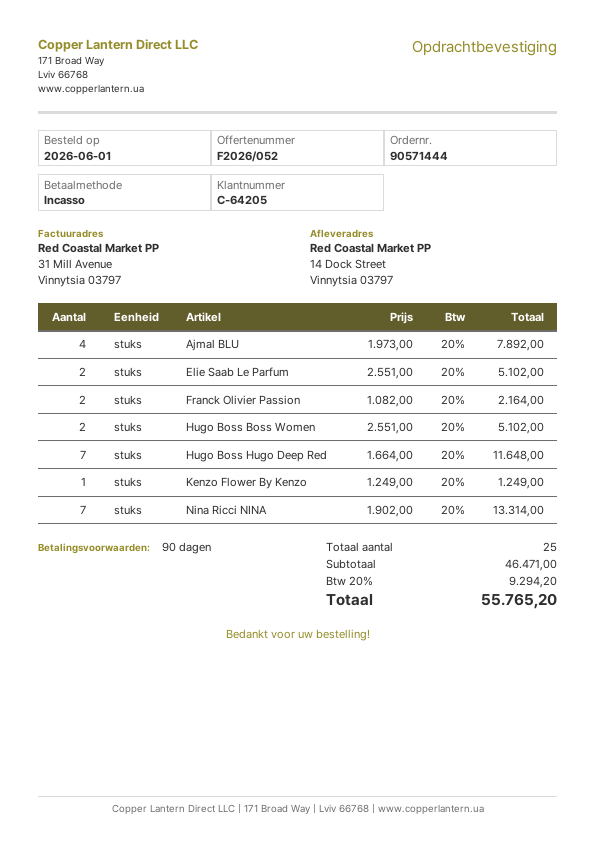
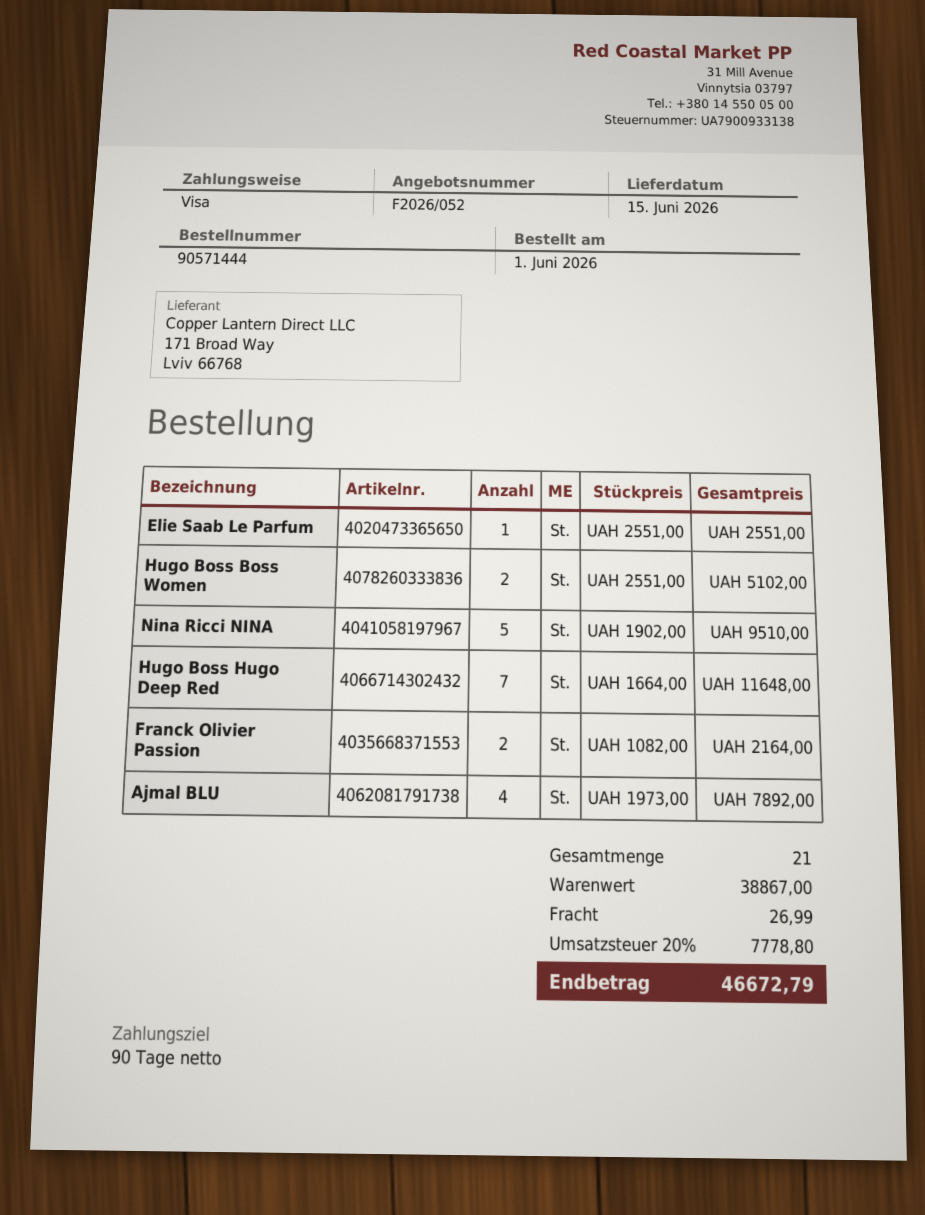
payment method: direct debit -> Visa
Elie Saab Le Parfum: 2 x 2551.00 = 5102.00 -> 1 x 2551.00 = 2551.00
Kenzo Flower By Kenzo: 1 x 1249.00 = 1249.00 -> none
Nina Ricci NINA: 7 x 1902.00 = 13314.00 -> 5 x 1902.00 = 9510.00
total quantity: 25 -> 21
subtotal: 46471.00 -> 38867.00
shipping: none -> 26.99
tax: 20% = 9294.20 -> 20% = 7778.80
total: 55765.20 -> 46672.79

